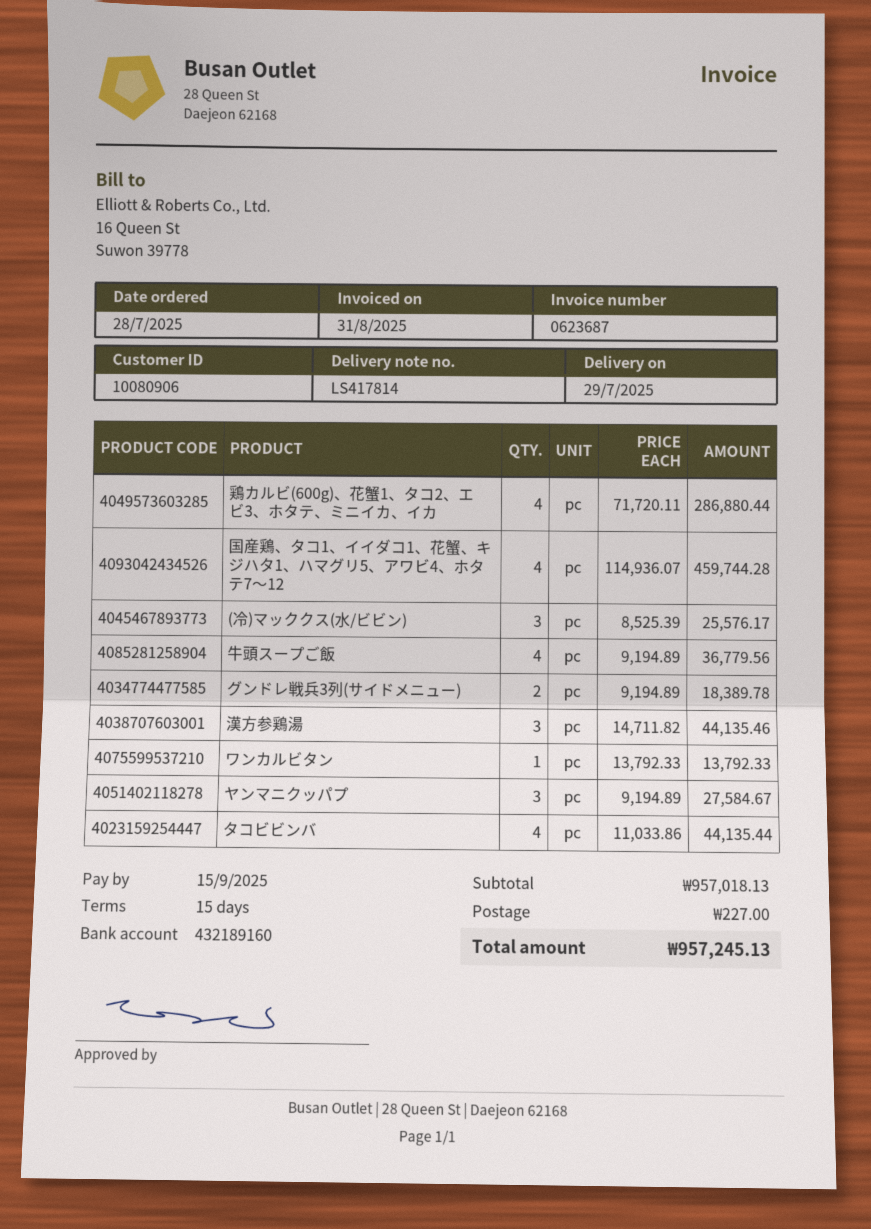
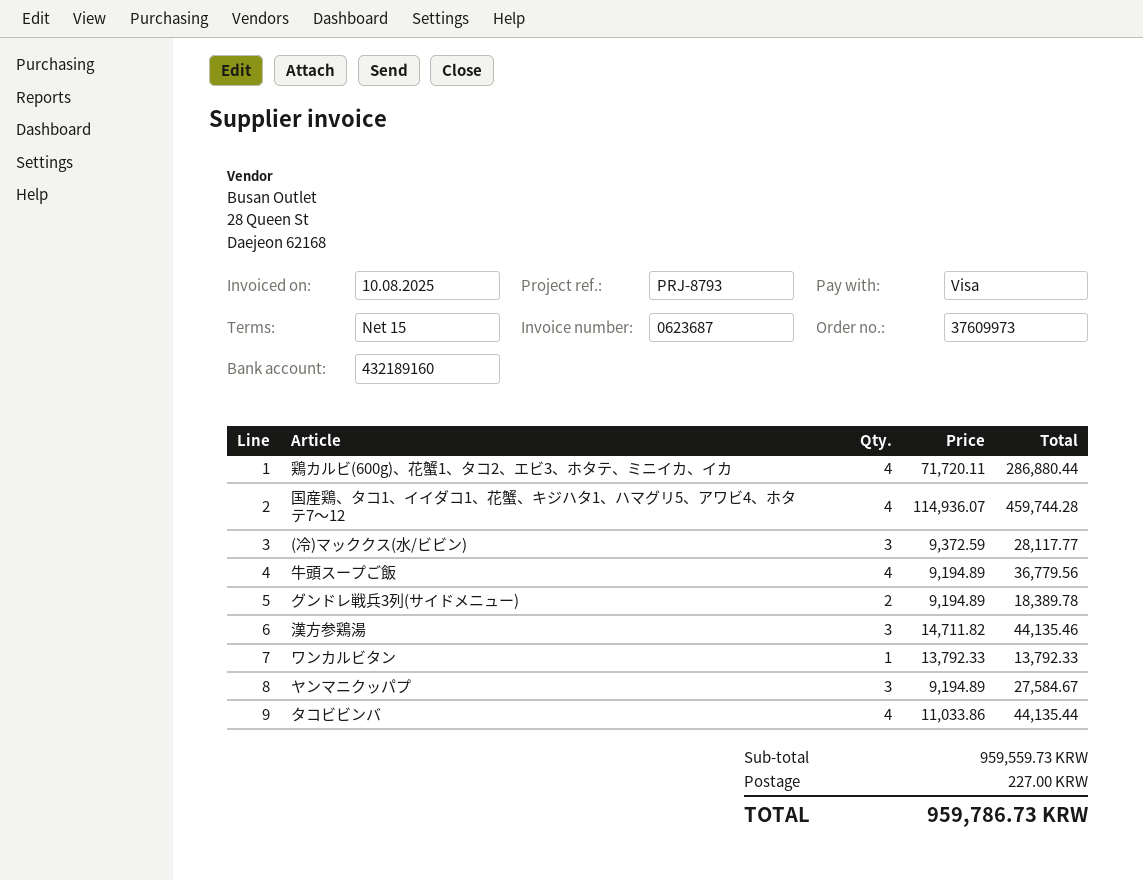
invoice date: 2025-08-31 -> 2025-08-10
(冷)マッククス(水/ビビン): 3 x 8525.39 = 25576.17 -> 3 x 9372.59 = 28117.77
subtotal: 957018.13 -> 959559.73
total: 957245.13 -> 959786.73

